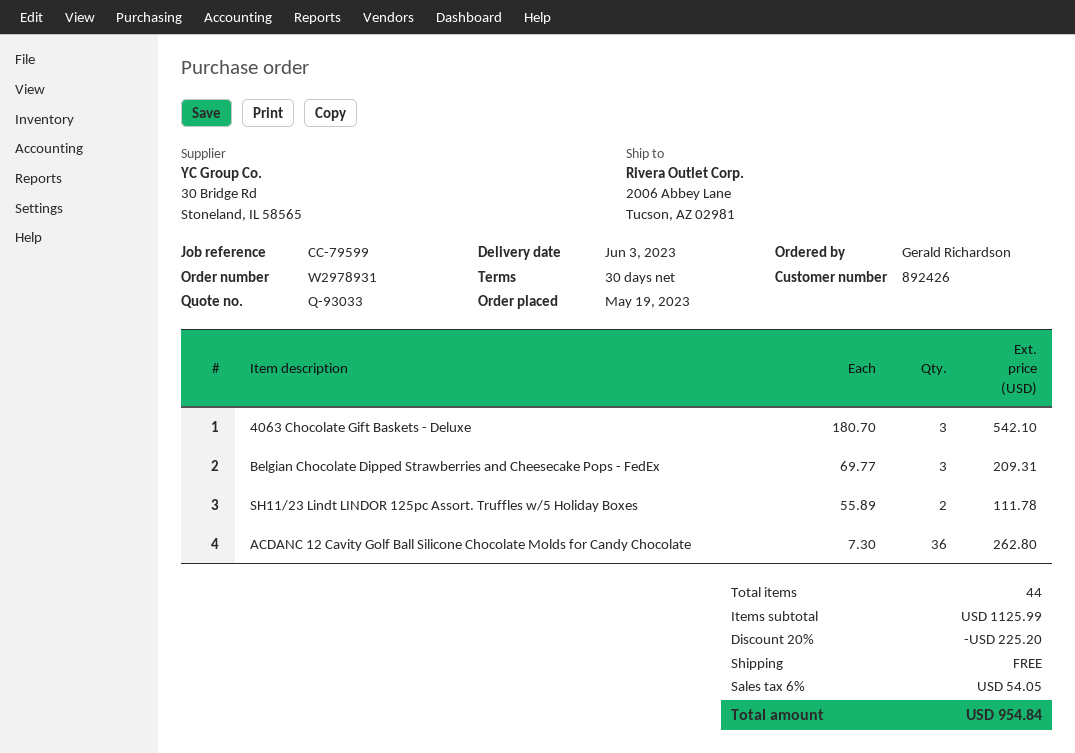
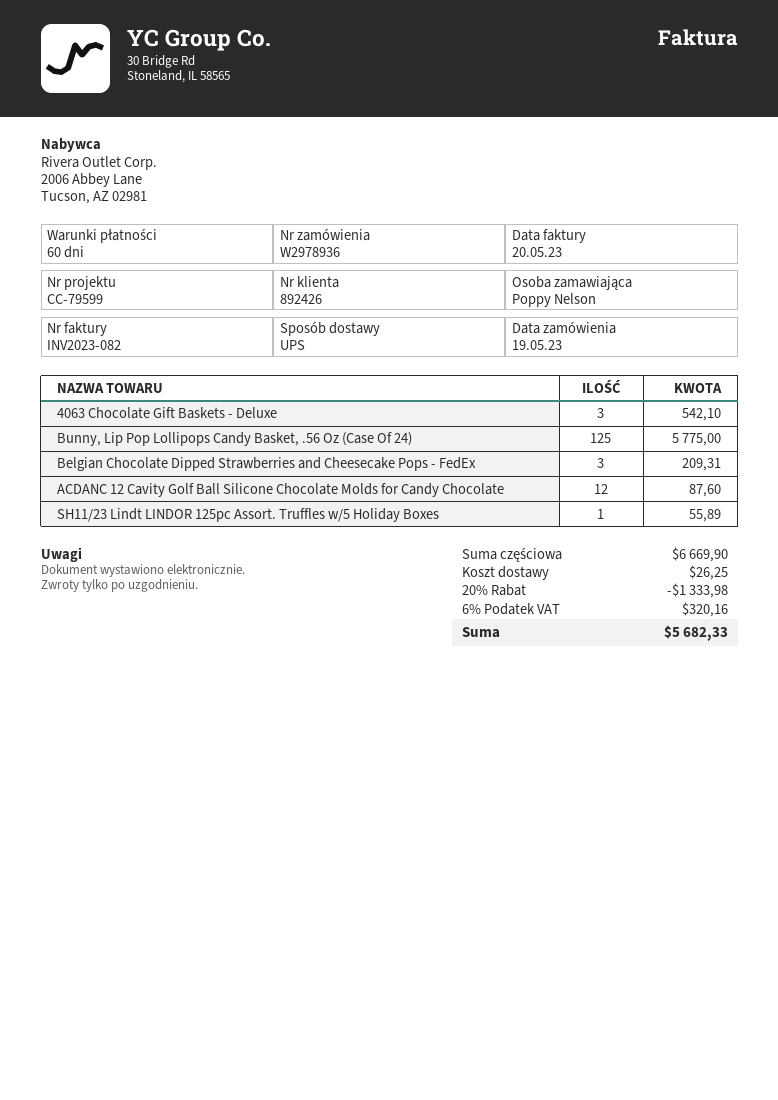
order number: W2978931 -> W2978936
payment terms: 30 days -> 60 days
ordered by: Gerald Richardson -> Poppy Nelson
SH11/23 Lindt LINDOR 125pc Assort. Truffles w/5 Holiday Boxes: 2 for 111.78 -> 1 for 55.89
ACDANC 12 Cavity Golf Ball Silicone Chocolate Molds for Candy Chocolate: 36 for 262.80 -> 12 for 87.60
Bunny, Lip Pop Lollipops Candy Basket, .56 Oz (Case Of 24): none -> 125 for 5775.00
subtotal: 1125.99 -> 6669.90
discount: 20% = 225.20 -> 20% = 1333.98
shipping: 0.00 -> 26.25
tax: 6% = 54.05 -> 6% = 320.16
total: 954.84 -> 5682.33

